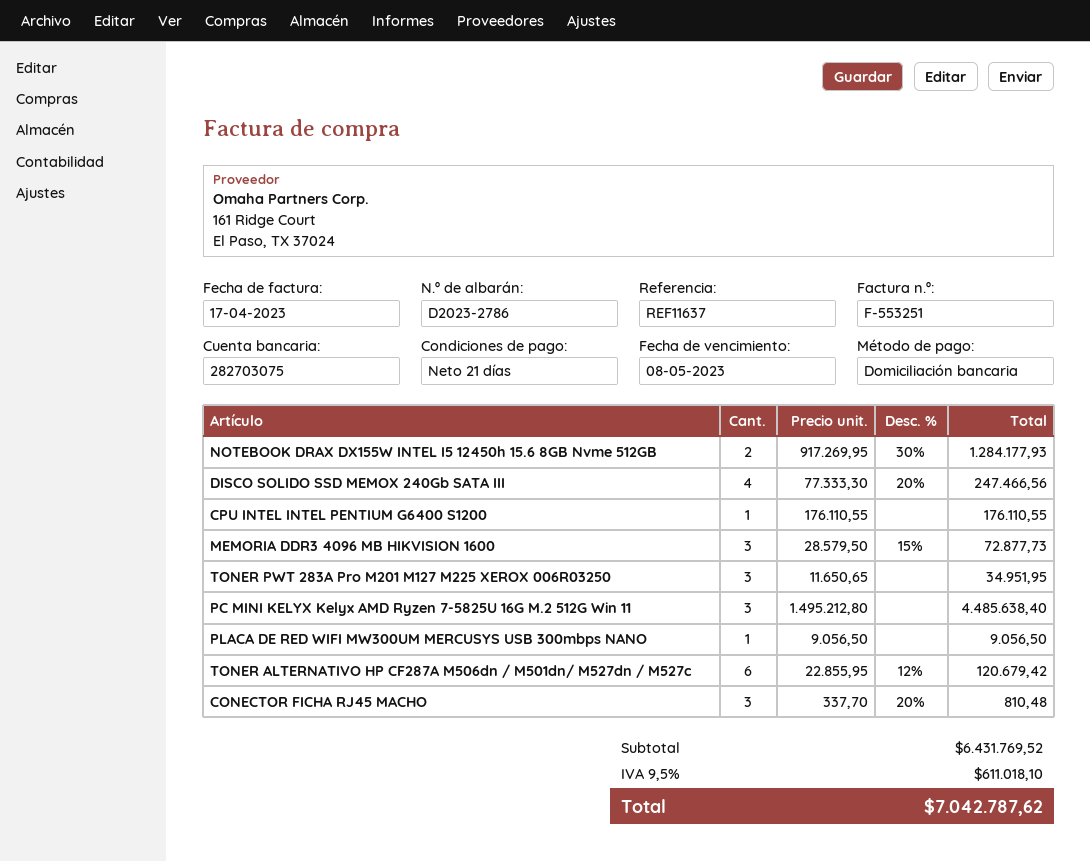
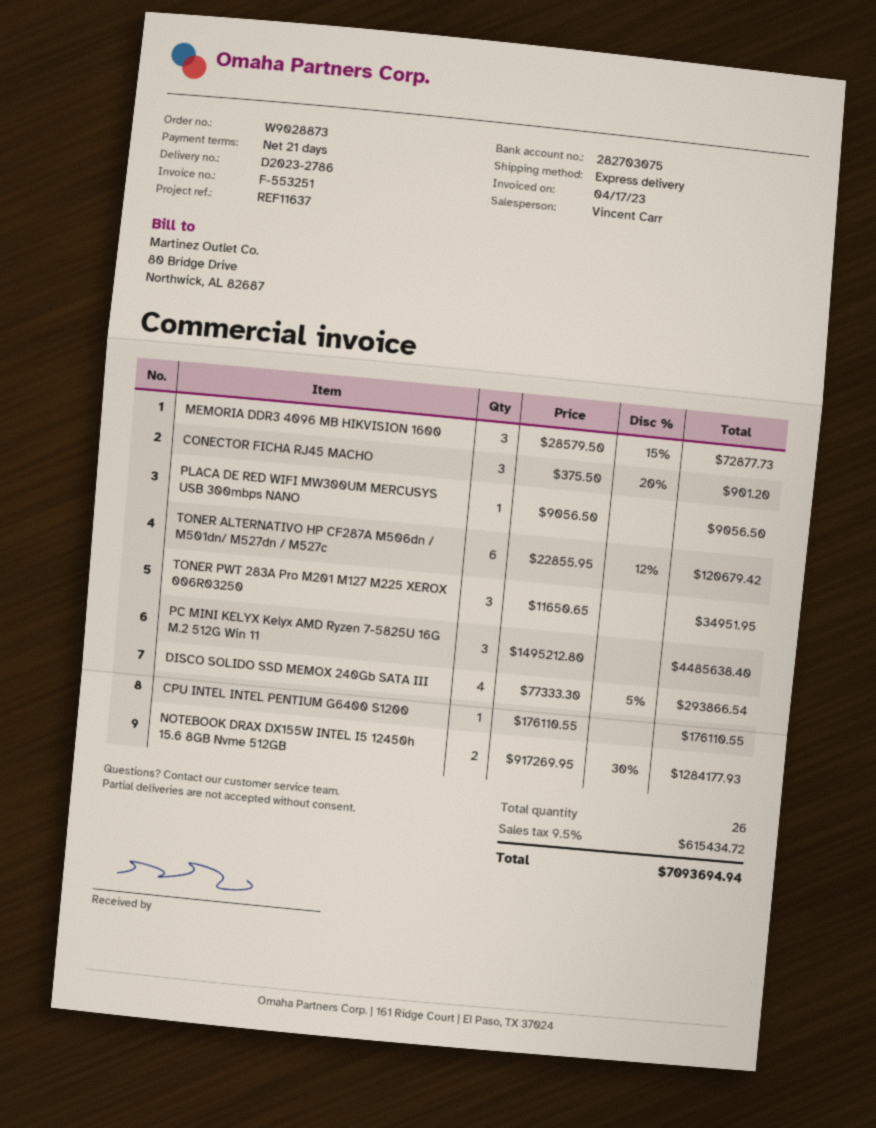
DISCO SOLIDO SSD MEMOX 240Gb SATA III: 4 x 77333.30 - 20% = 247466.56 -> 4 x 77333.30 - 5% = 293866.54
CONECTOR FICHA RJ45 MACHO: 3 x 337.70 - 20% = 810.48 -> 3 x 375.50 - 20% = 901.20
tax: 9.5% = 611018.10 -> 9.5% = 615434.72
total: 7042787.62 -> 7093694.94

